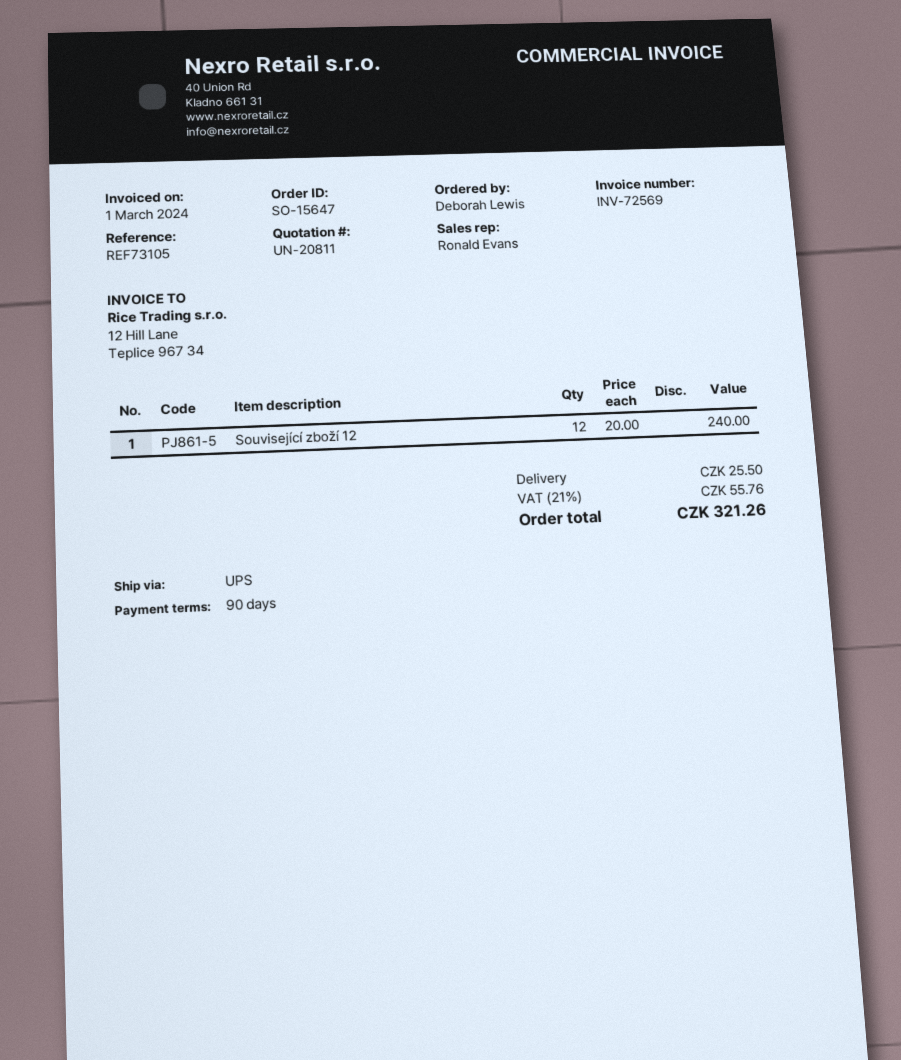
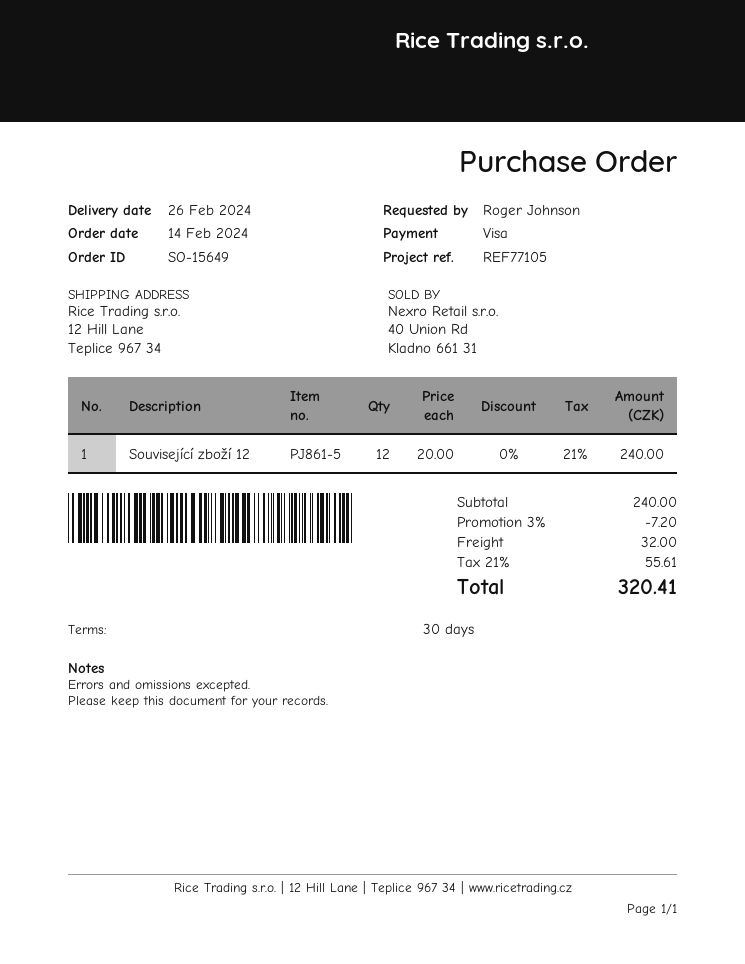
order number: SO-15647 -> SO-15649
payment terms: 90 days -> 30 days
reference: REF73105 -> REF77105
ordered by: Deborah Lewis -> Roger Johnson
discount: none -> 3% = 7.20
shipping: 25.50 -> 32.00
tax: 21% = 55.76 -> 21% = 55.61
total: 321.26 -> 320.41

